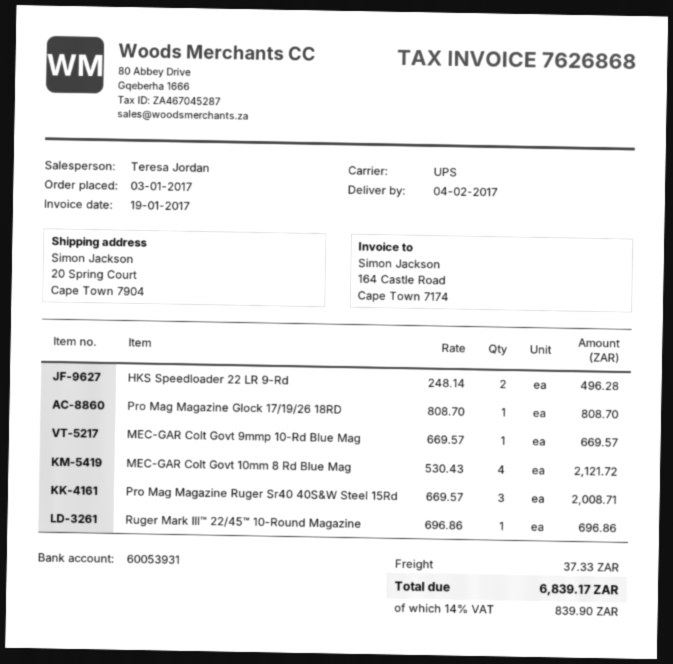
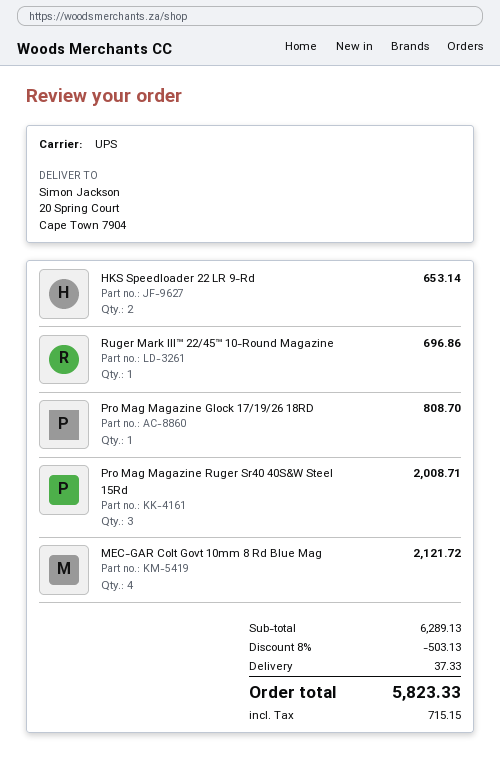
HKS Speedloader 22 LR 9-Rd: 2 for 496.28 -> 2 for 653.14
MEC-GAR Colt Govt 9mmp 10-Rd Blue Mag: 1 for 669.57 -> none
discount: none -> 8% = 503.13
tax: 839.90 -> 715.15
total: 6839.17 -> 5823.33

